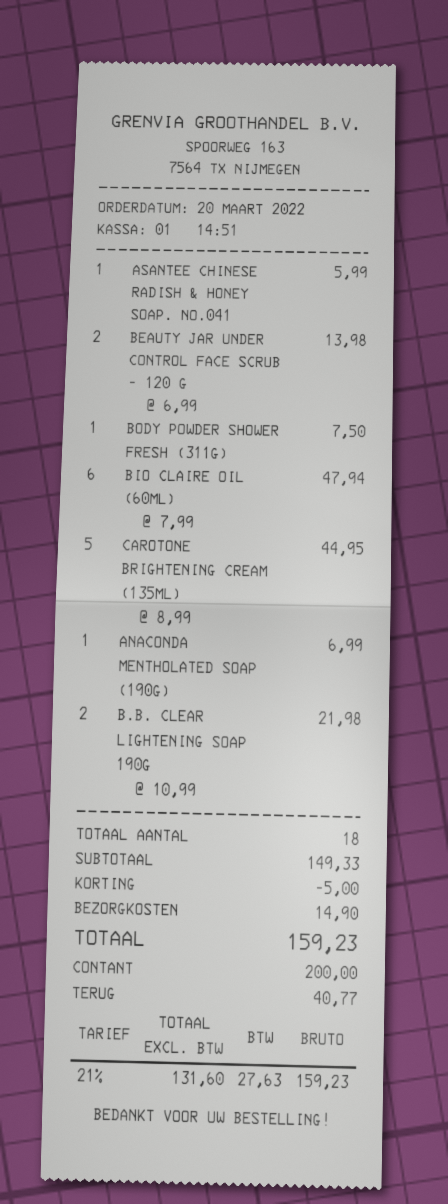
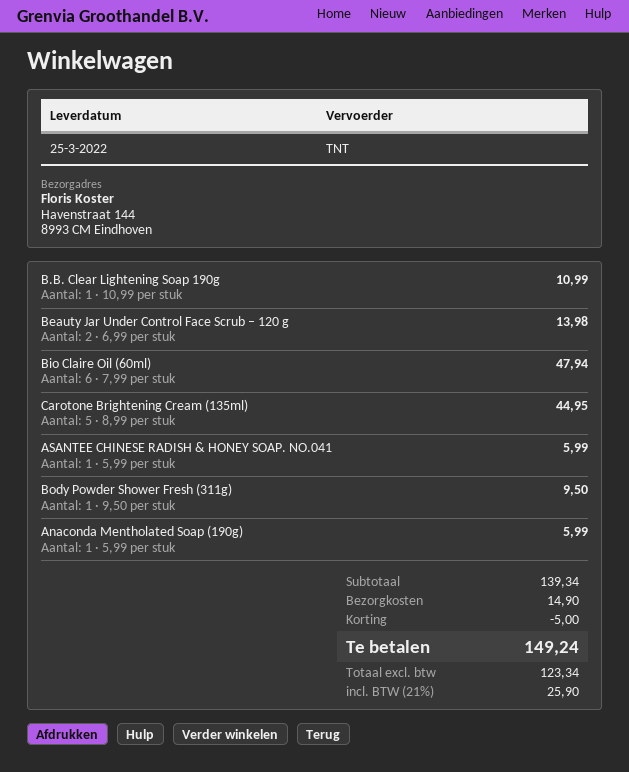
BODY POWDER SHOWER FRESH (311G): 1 x 7.50 = 7.50 -> 1 x 9.50 = 9.50
ANACONDA MENTHOLATED SOAP (190G): 1 x 6.99 = 6.99 -> 1 x 5.99 = 5.99
B.B. CLEAR LIGHTENING SOAP 190G: 2 x 10.99 = 21.98 -> 1 x 10.99 = 10.99
subtotal: 149.33 -> 139.34
net: 131.60 -> 123.34
tax: 21% = 27.63 -> 21% = 25.90
total: 159.23 -> 149.24

